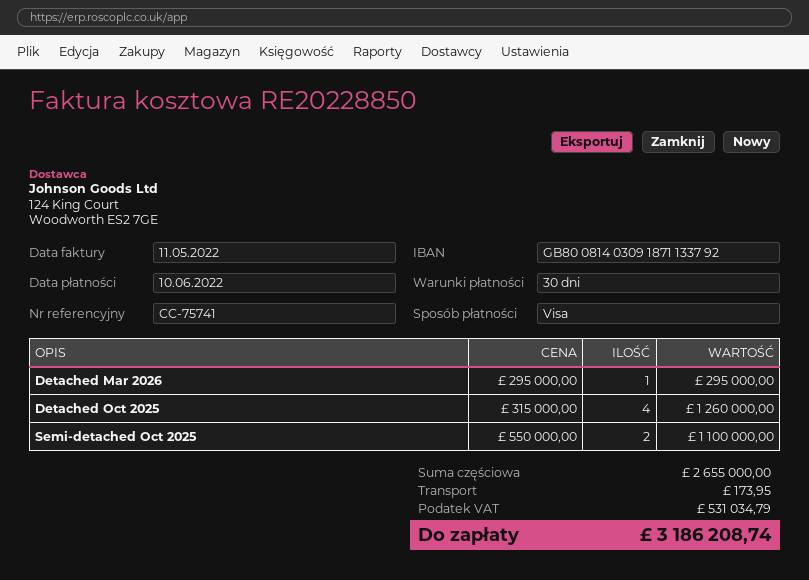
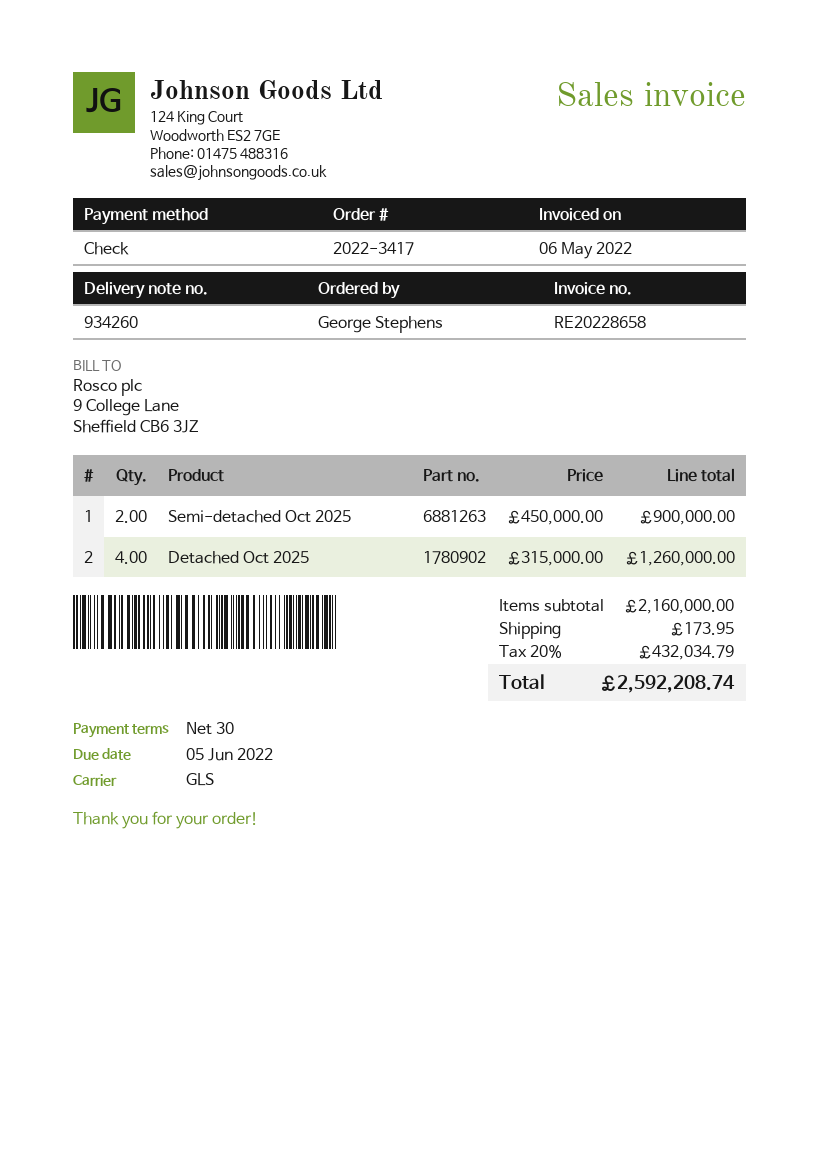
invoice number: RE20228850 -> RE20228658
invoice date: 2022-05-11 -> 2022-05-06
due date: 2022-06-10 -> 2022-06-05
payment method: Visa -> cheque
Detached Mar 2026: 1 x 295000.00 = 295000.00 -> none
Semi-detached Oct 2025: 2 x 550000.00 = 1100000.00 -> 2 x 450000.00 = 900000.00
subtotal: 2655000.00 -> 2160000.00
tax: 531034.79 -> 432034.79
total: 3186208.74 -> 2592208.74

